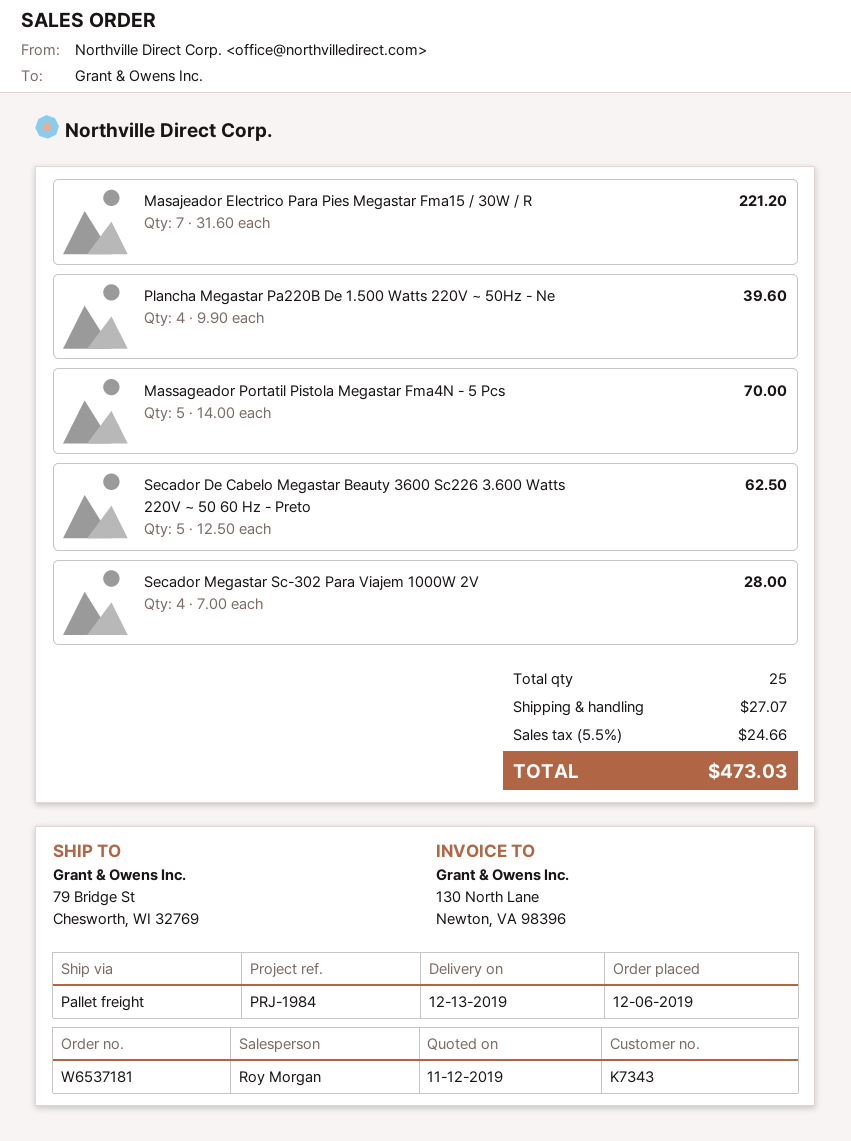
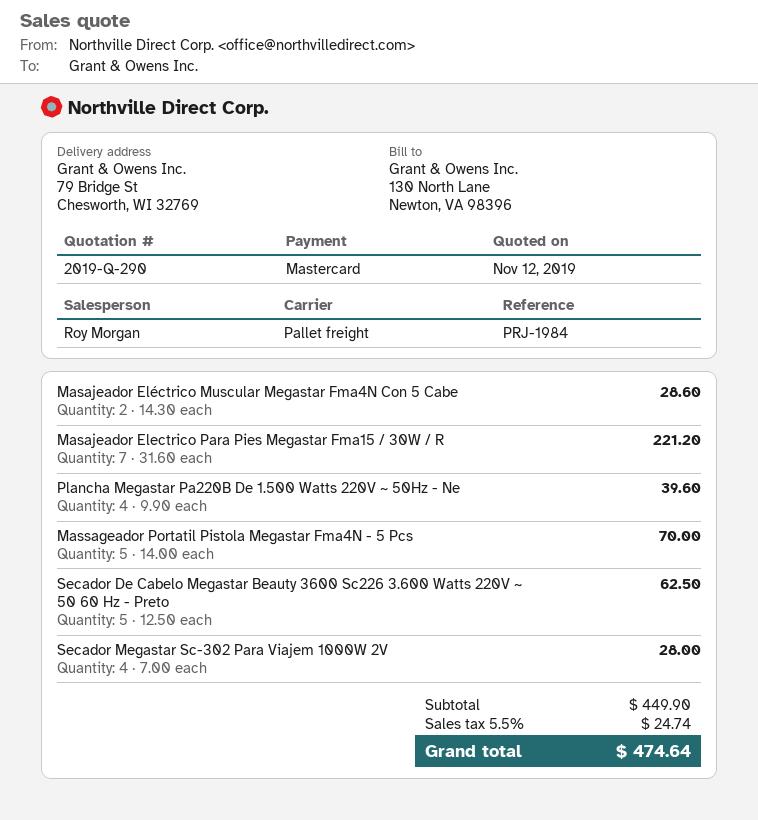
Masajeador Eléctrico Muscular Megastar Fma4N Con 5 Cabe: none -> 2 x 14.30 = 28.60
shipping: 27.07 -> none
tax: 5.5% = 24.66 -> 5.5% = 24.74
total: 473.03 -> 474.64

